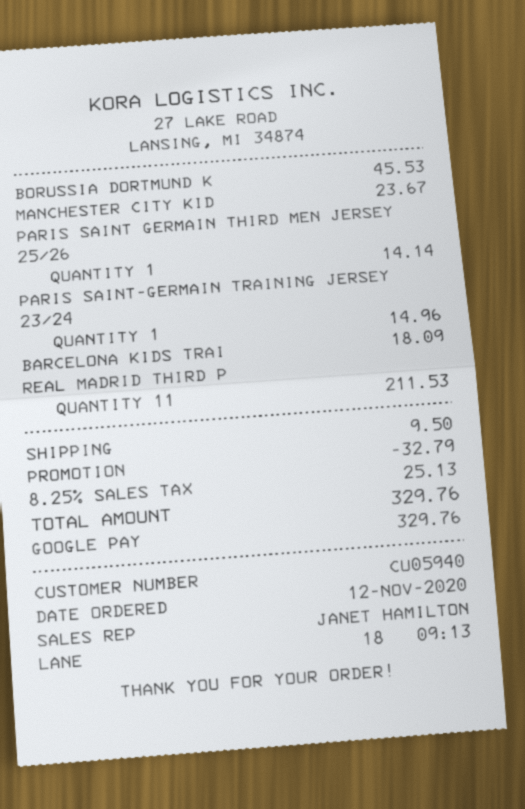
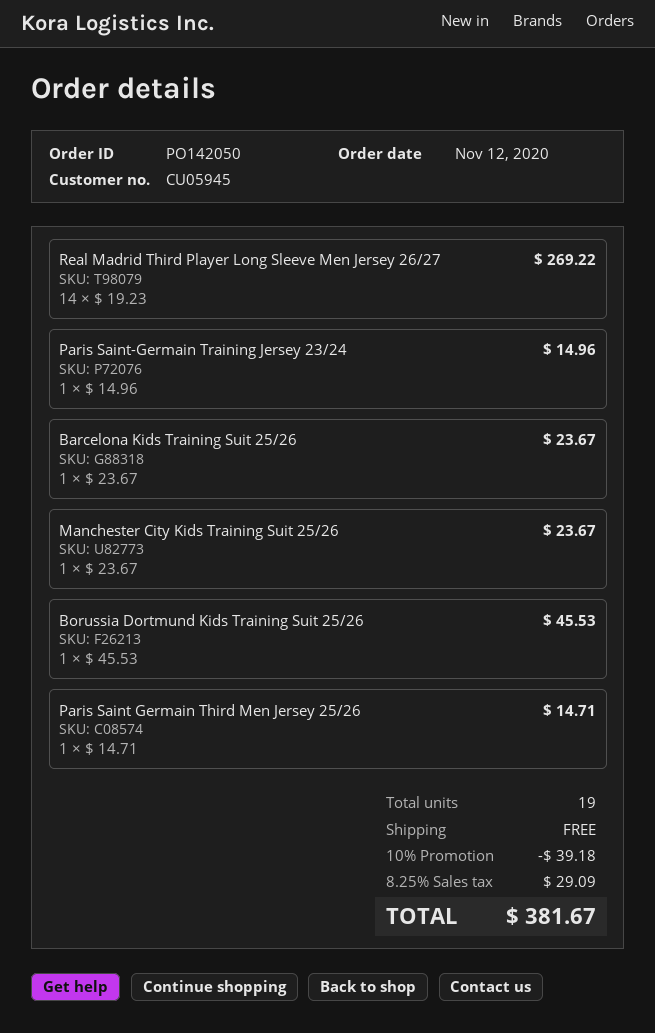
customer number: CU05940 -> CU05945
PARIS SAINT GERMAIN THIRD MEN JERSEY 25/26: 1 for 14.14 -> 1 for 14.71
BARCELONA KIDS TRAI: 1 for 18.09 -> 1 for 23.67
REAL MADRID THIRD P: 11 for 211.53 -> 14 for 269.22
discount: 32.79 -> 39.18
shipping: 9.50 -> 0.00
tax: 8.25% = 25.13 -> 8.25% = 29.09
total: 329.76 -> 381.67

